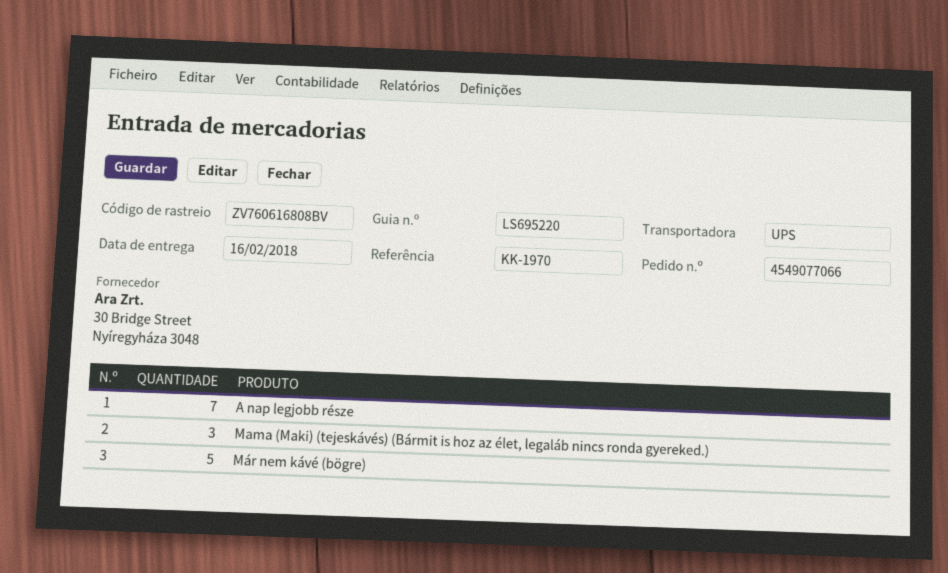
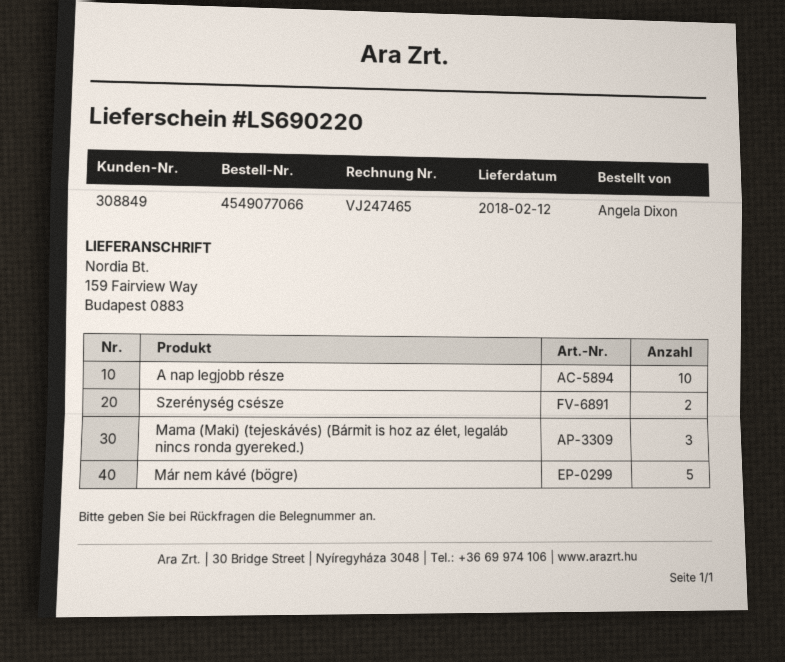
delivery note number: LS695220 -> LS690220
delivery date: 2018-02-16 -> 2018-02-12
A nap legjobb része: 7 -> 10
Szerénység csésze: none -> 2

